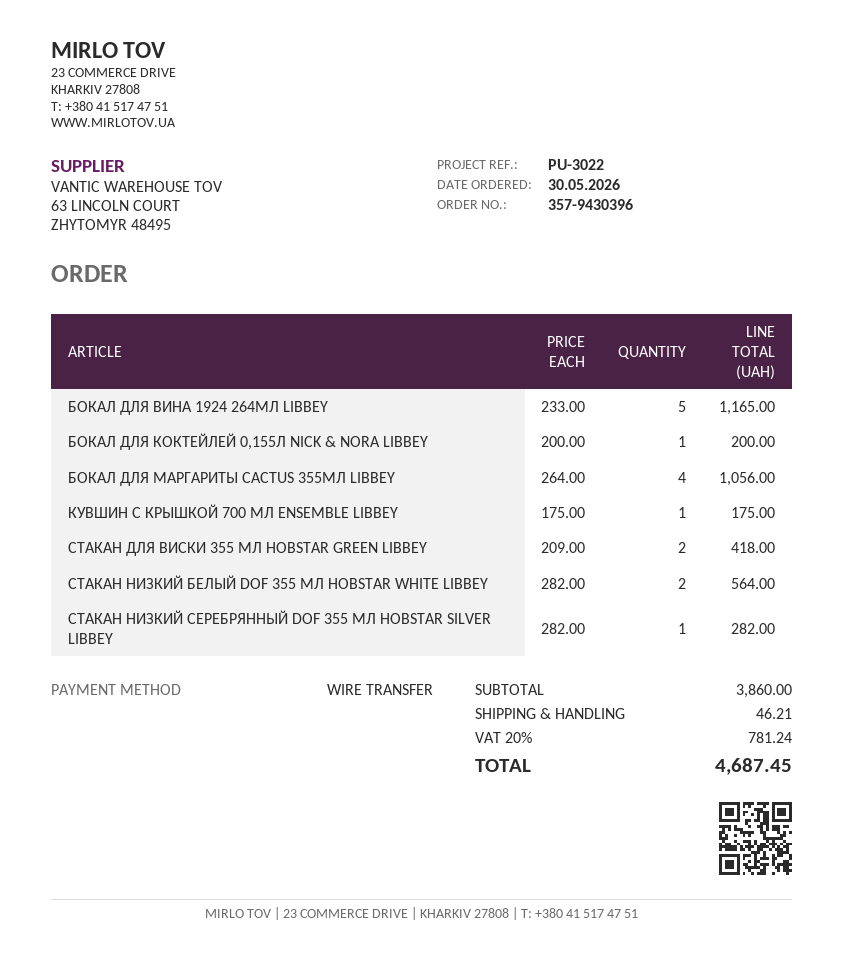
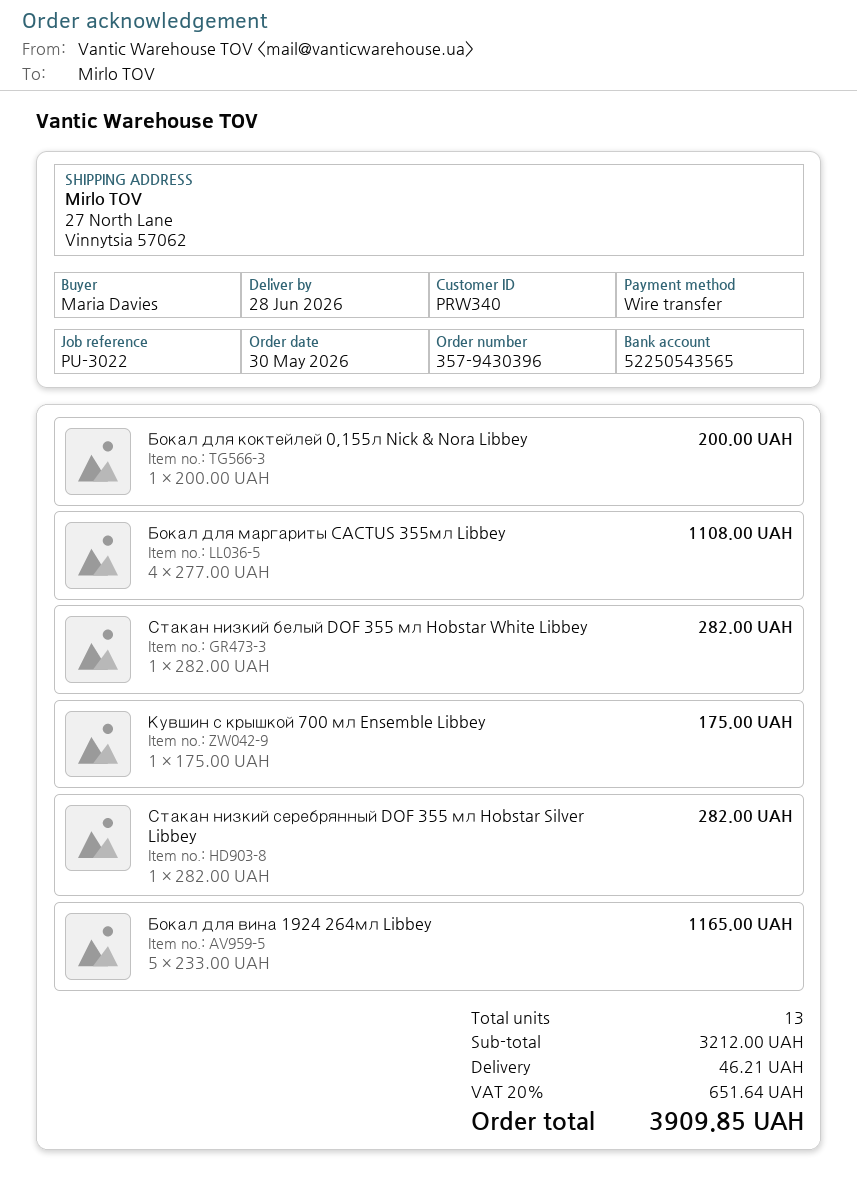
БОКАЛ ДЛЯ МАРГАРИТЫ CACTUS 355МЛ LIBBEY: 4 x 264.00 = 1056.00 -> 4 x 277.00 = 1108.00
СТАКАН ДЛЯ ВИСКИ 355 МЛ HOBSTAR GREEN LIBBEY: 2 x 209.00 = 418.00 -> none
СТАКАН НИЗКИЙ БЕЛЫЙ DOF 355 МЛ HOBSTAR WHITE LIBBEY: 2 x 282.00 = 564.00 -> 1 x 282.00 = 282.00
subtotal: 3860.00 -> 3212.00
tax: 20% = 781.24 -> 20% = 651.64
total: 4687.45 -> 3909.85

